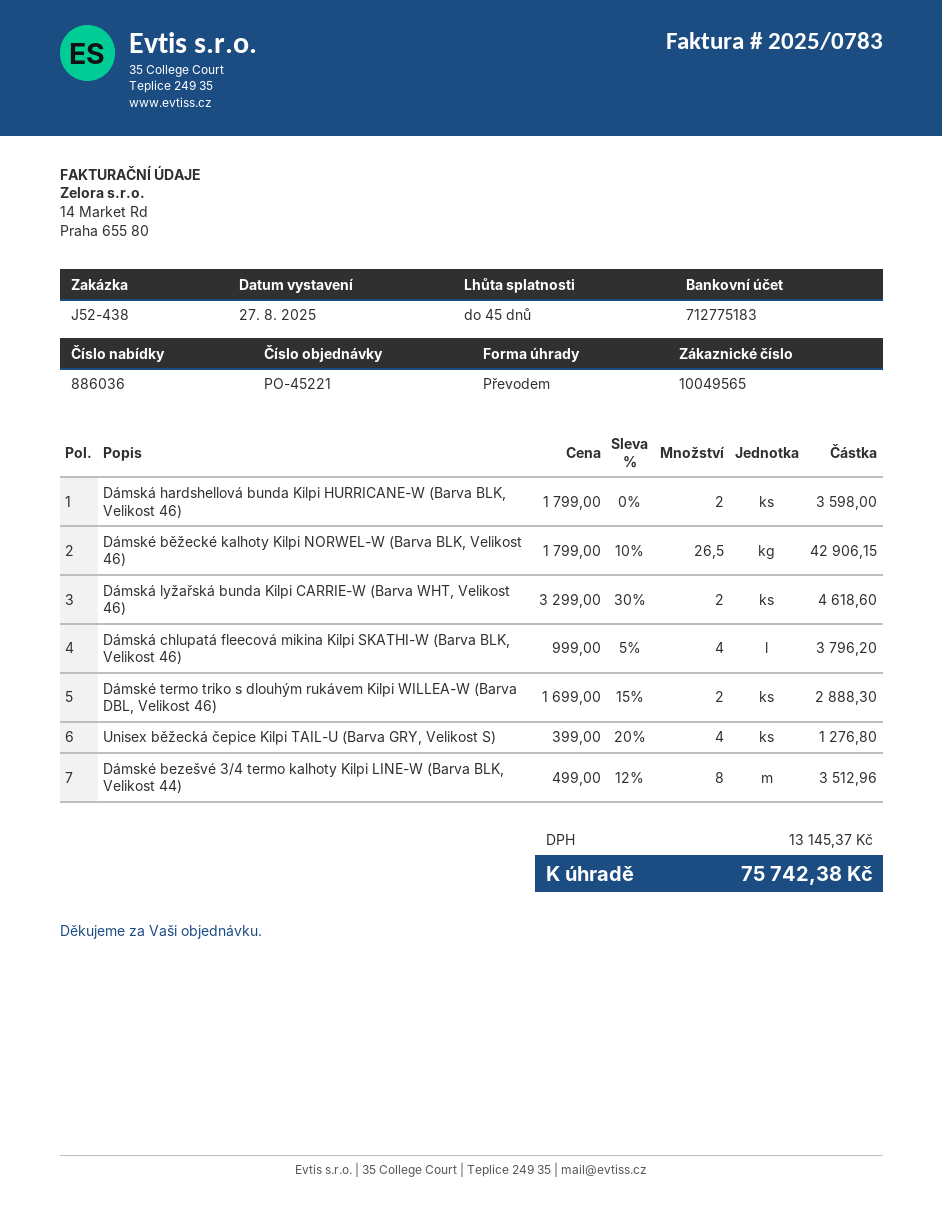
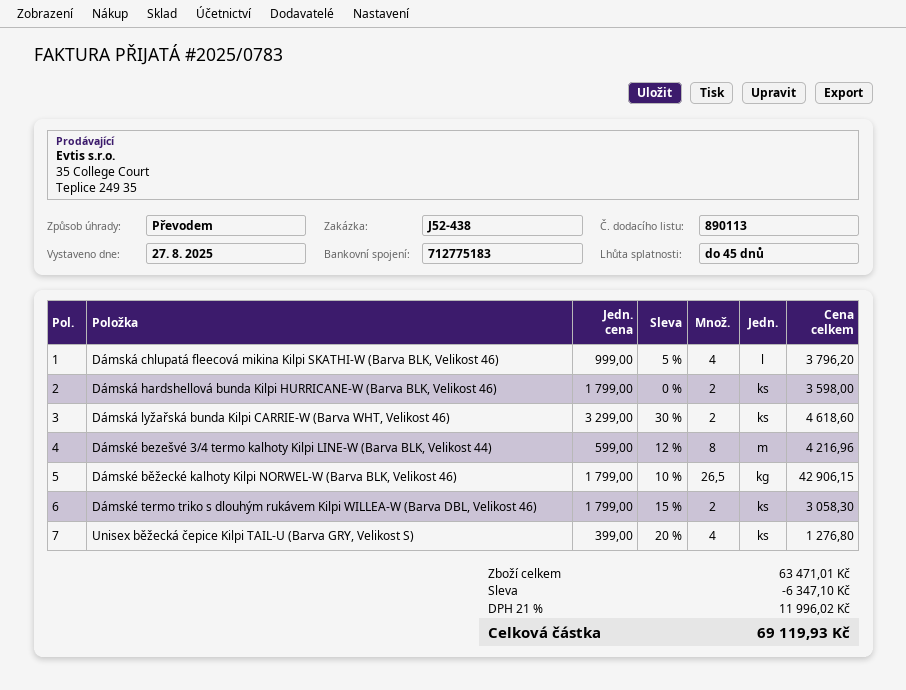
Dámské termo triko s dlouhým rukávem Kilpi WILLEA-W (Barva DBL, Velikost 46): 2 x 1699.00 - 15% = 2888.30 -> 2 x 1799.00 - 15% = 3058.30
Dámské bezešvé 3/4 termo kalhoty Kilpi LINE-W (Barva BLK, Velikost 44): 8 x 499.00 - 12% = 3512.96 -> 8 x 599.00 - 12% = 4216.96
discount: none -> 6347.10
tax: 13145.37 -> 11996.02
total: 75742.38 -> 69119.93

